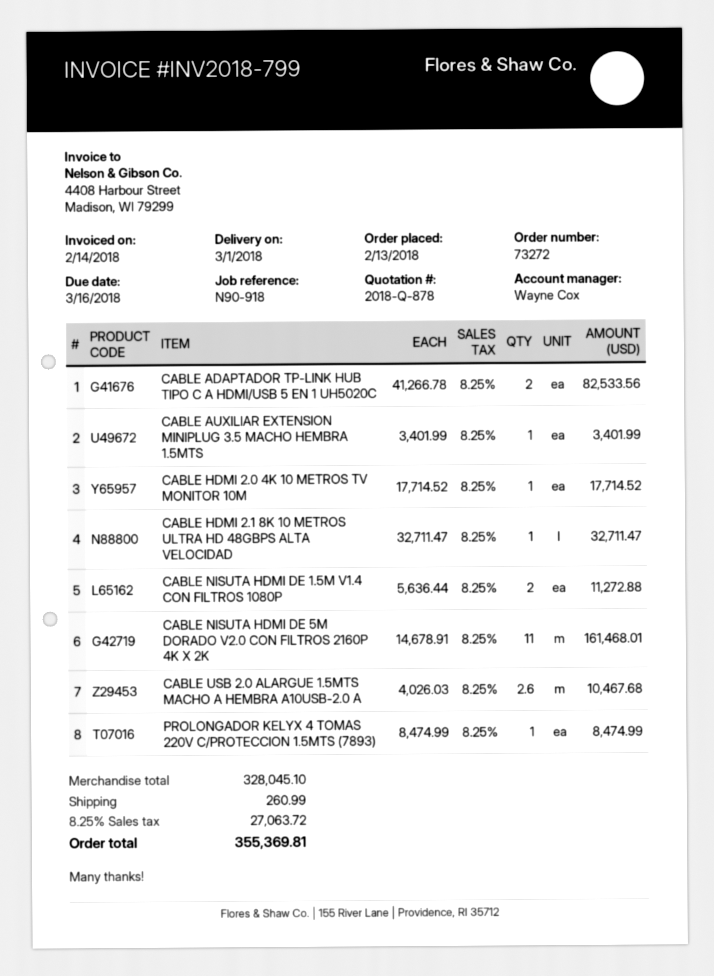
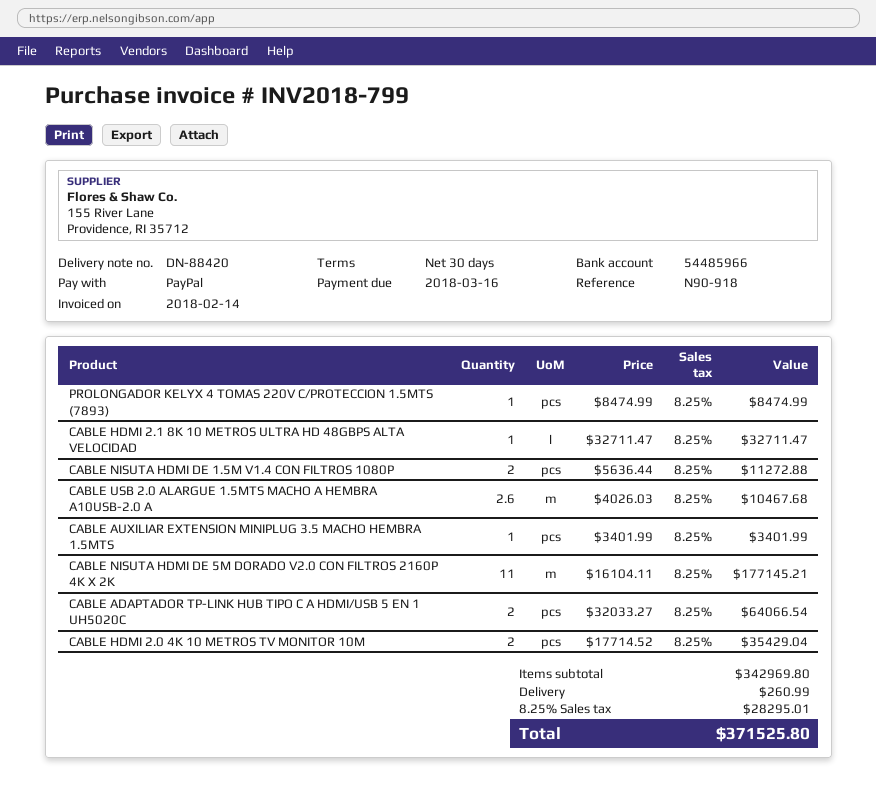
CABLE ADAPTADOR TP-LINK HUB TIPO C A HDMI/USB 5 EN 1 UH5020C: 2 x 41266.78 = 82533.56 -> 2 x 32033.27 = 64066.54
CABLE HDMI 2.0 4K 10 METROS TV MONITOR 10M: 1 x 17714.52 = 17714.52 -> 2 x 17714.52 = 35429.04
CABLE NISUTA HDMI DE 5M DORADO V2.0 CON FILTROS 2160P 4K X 2K: 11 x 14678.91 = 161468.01 -> 11 x 16104.11 = 177145.21
subtotal: 328045.10 -> 342969.80
tax: 8.25% = 27063.72 -> 8.25% = 28295.01
total: 355369.81 -> 371525.80

